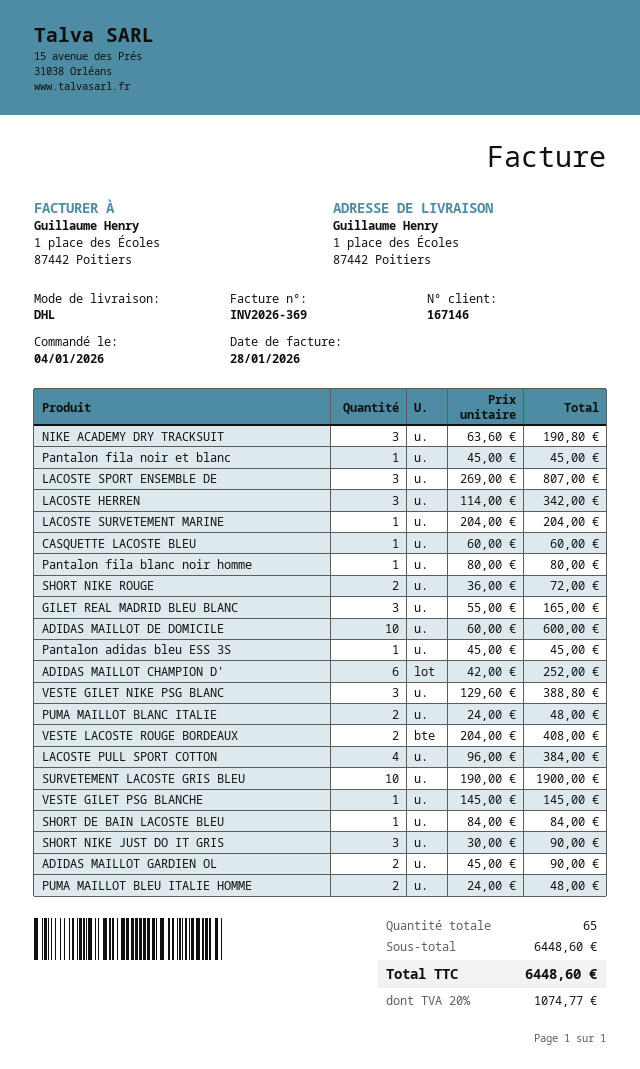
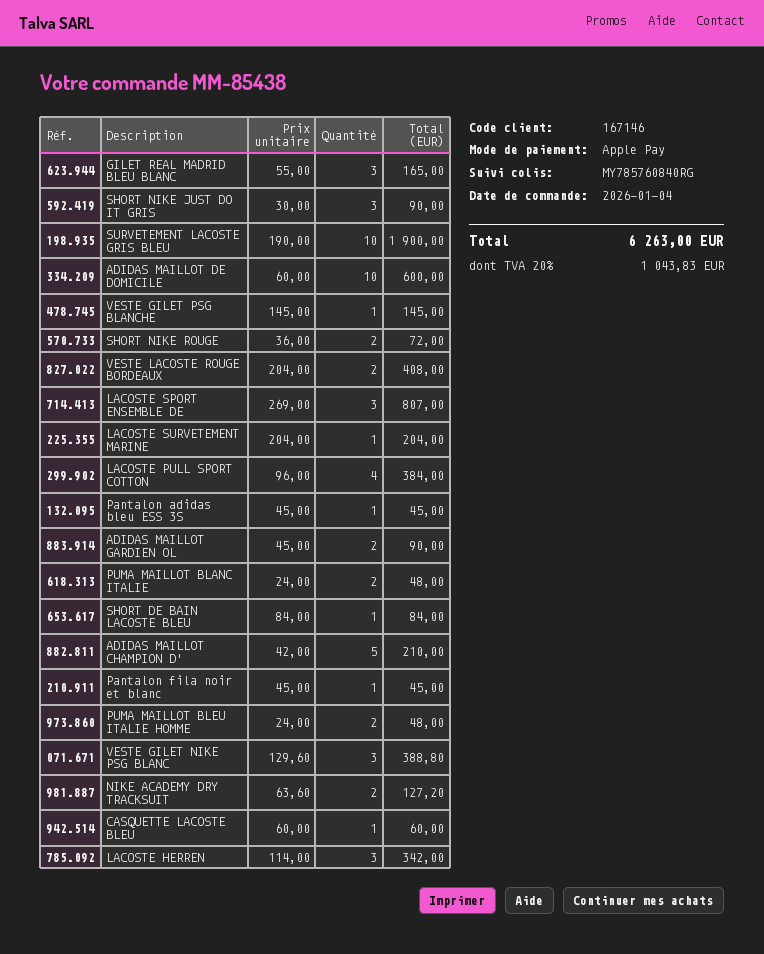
NIKE ACADEMY DRY TRACKSUIT: 3 x 63.60 = 190.80 -> 2 x 63.60 = 127.20
Pantalon fila blanc noir homme: 1 x 80.00 = 80.00 -> none
ADIDAS MAILLOT CHAMPION D': 6 x 42.00 = 252.00 -> 5 x 42.00 = 210.00
tax: 20% = 1074.77 -> 20% = 1043.83
total: 6448.60 -> 6263.00

